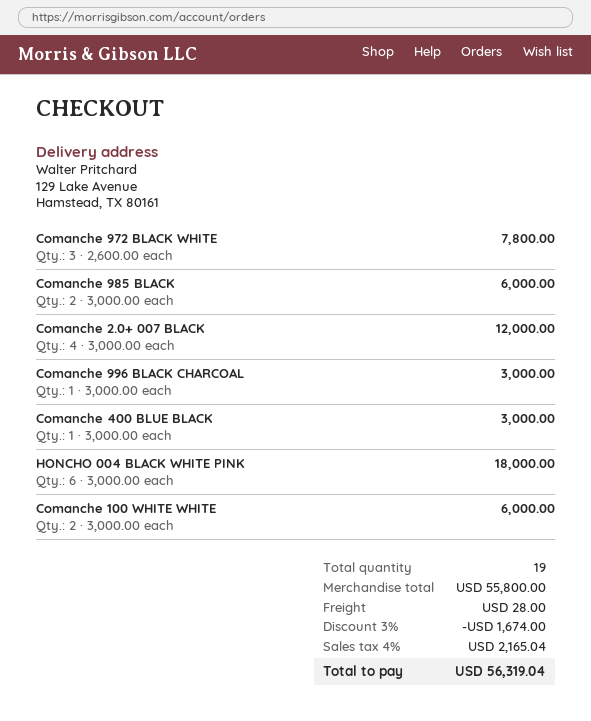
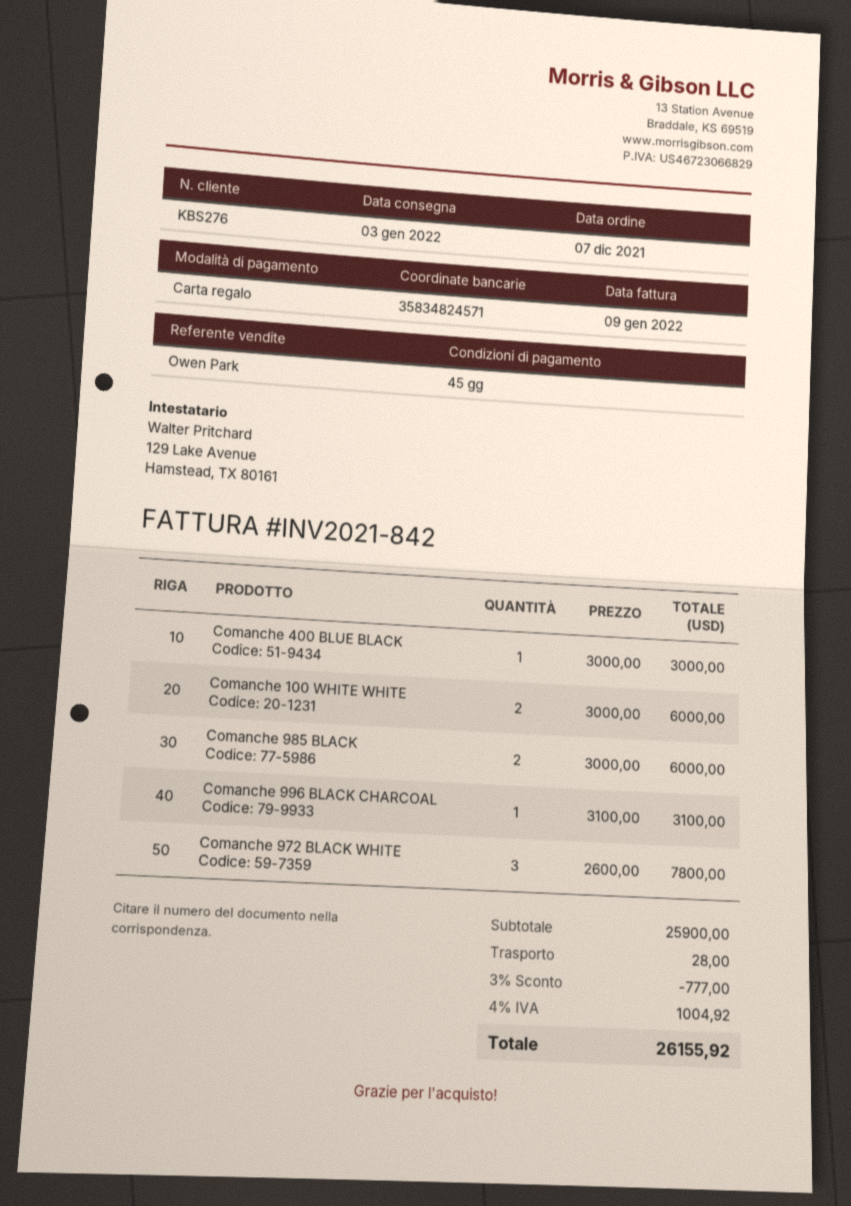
Comanche 2.0+ 007 BLACK: 4 x 3000.00 = 12000.00 -> none
Comanche 996 BLACK CHARCOAL: 1 x 3000.00 = 3000.00 -> 1 x 3100.00 = 3100.00
HONCHO 004 BLACK WHITE PINK: 6 x 3000.00 = 18000.00 -> none
subtotal: 55800.00 -> 25900.00
discount: 3% = 1674.00 -> 3% = 777.00
tax: 4% = 2165.04 -> 4% = 1004.92
total: 56319.04 -> 26155.92

